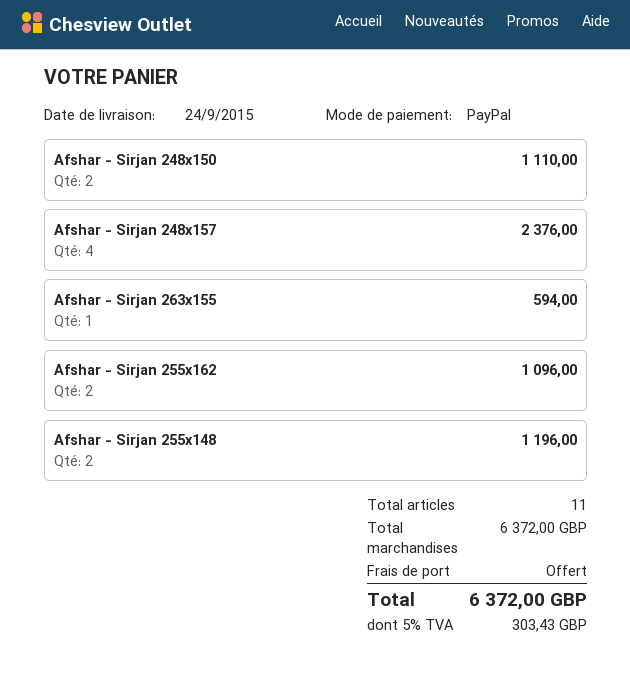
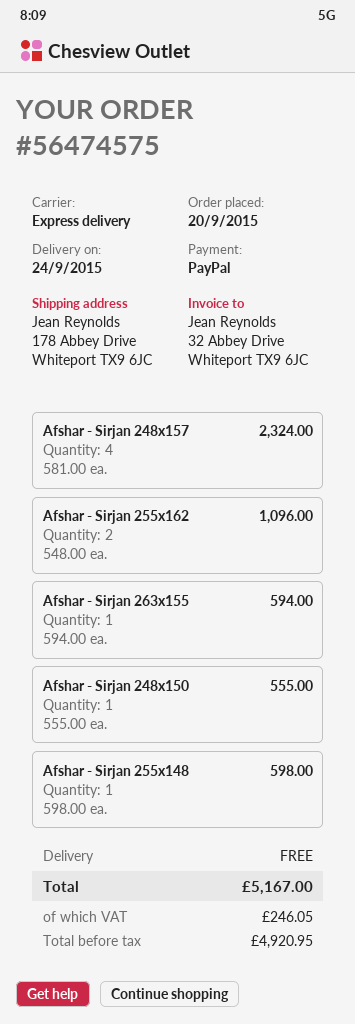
Afshar - Sirjan 248x150: 2 for 1110.00 -> 1 for 555.00
Afshar - Sirjan 248x157: 4 for 2376.00 -> 4 for 2324.00
Afshar - Sirjan 255x148: 2 for 1196.00 -> 1 for 598.00
tax: 303.43 -> 246.05
total: 6372.00 -> 5167.00

